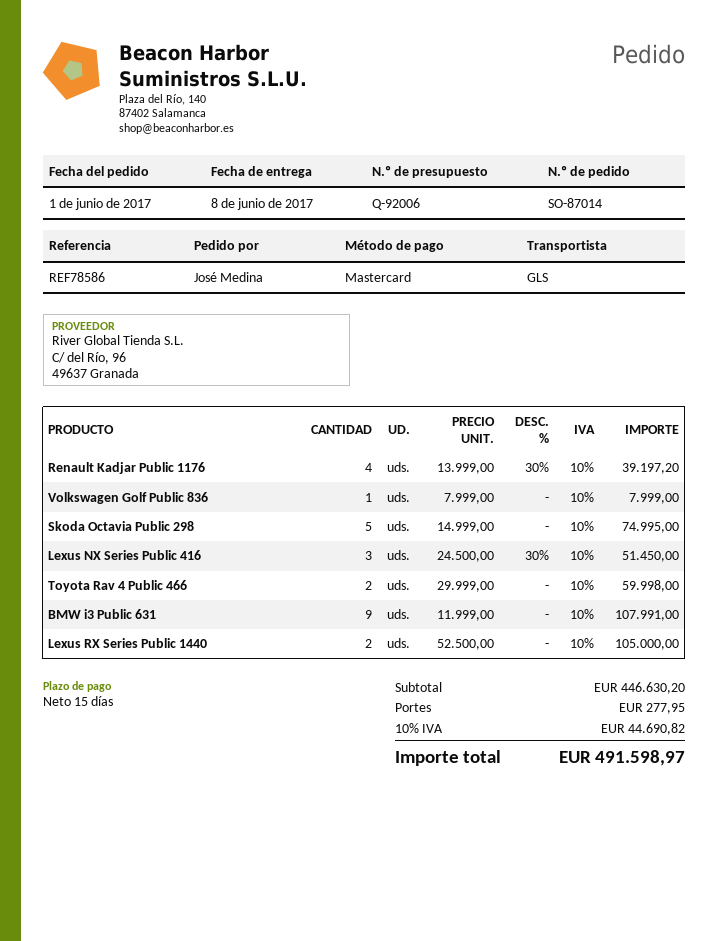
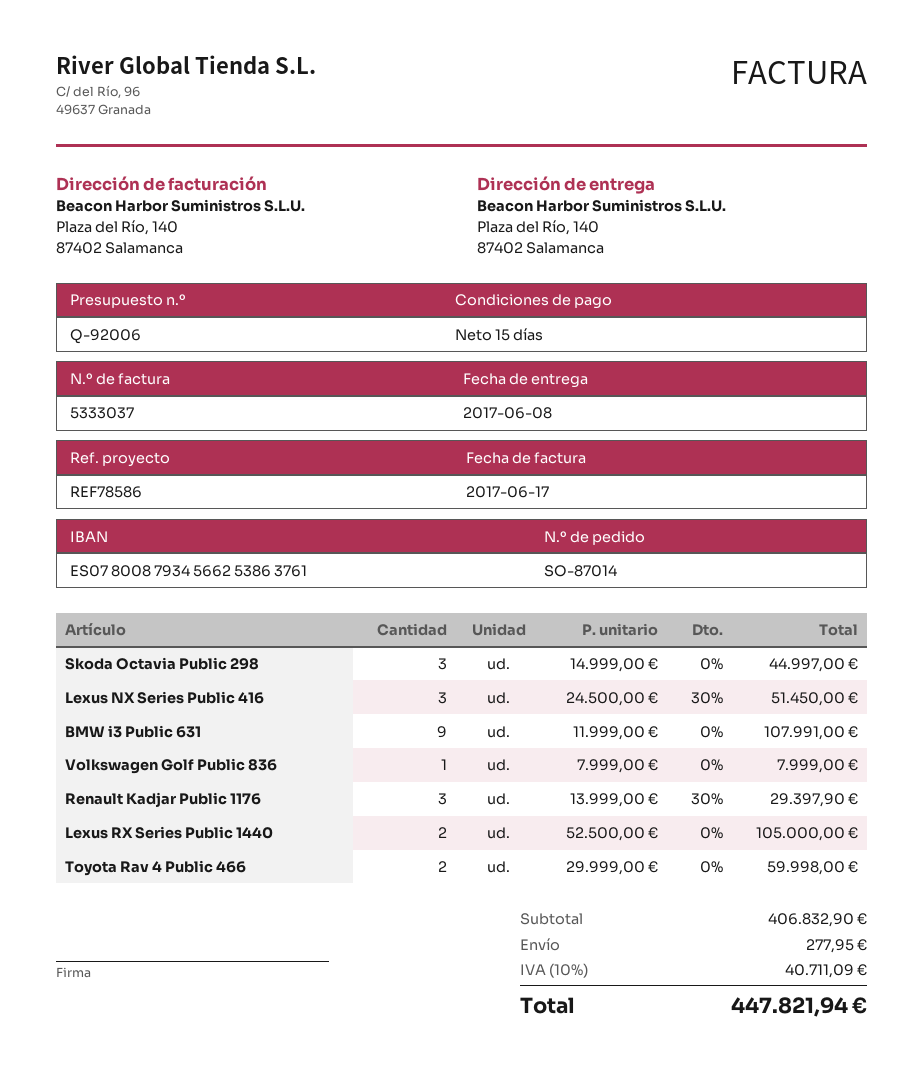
Renault Kadjar Public 1176: 4 x 13999.00 - 30% = 39197.20 -> 3 x 13999.00 - 30% = 29397.90
Skoda Octavia Public 298: 5 x 14999.00 = 74995.00 -> 3 x 14999.00 = 44997.00
subtotal: 446630.20 -> 406832.90
tax: 10% = 44690.82 -> 10% = 40711.09
total: 491598.97 -> 447821.94

